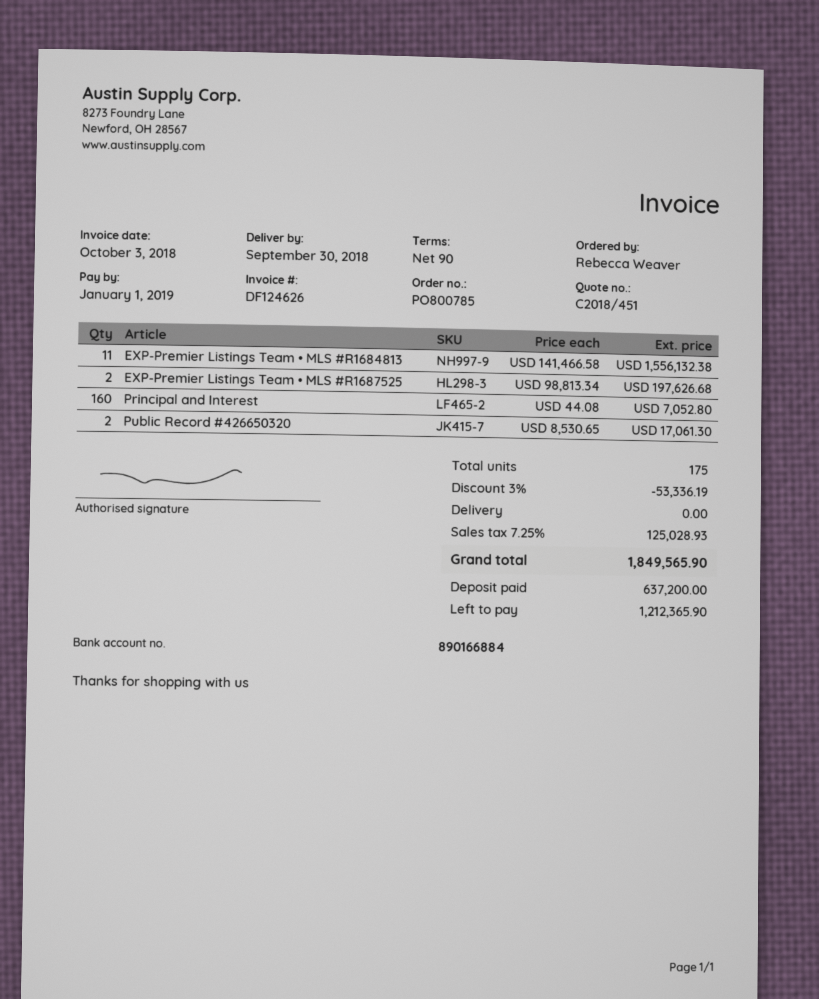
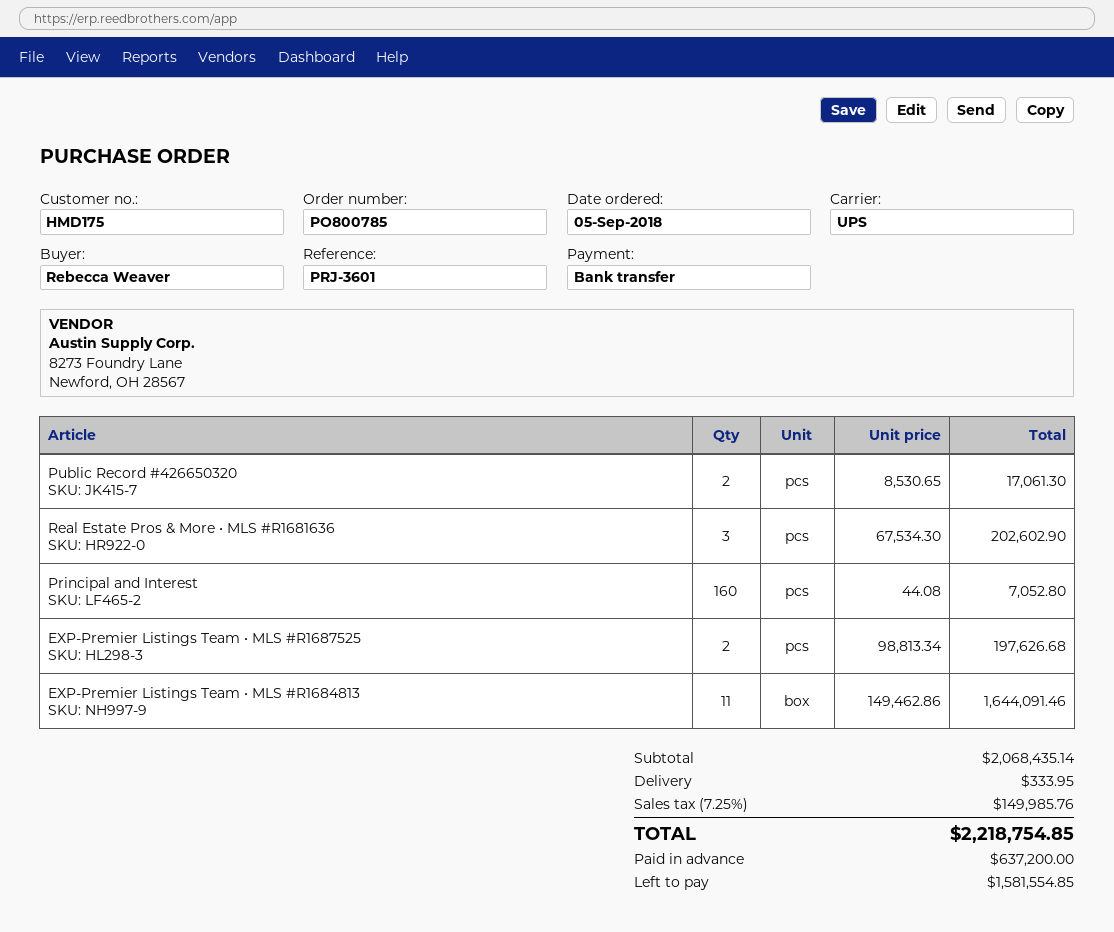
EXP-Premier Listings Team • MLS #R1684813: 11 x 141466.58 = 1556132.38 -> 11 x 149462.86 = 1644091.46
Real Estate Pros & More • MLS #R1681636: none -> 3 x 67534.30 = 202602.90
discount: 3% = 53336.19 -> none
shipping: 0.00 -> 333.95
tax: 7.25% = 125028.93 -> 7.25% = 149985.76
total: 1849565.90 -> 2218754.85
balance: 1212365.90 -> 1581554.85

